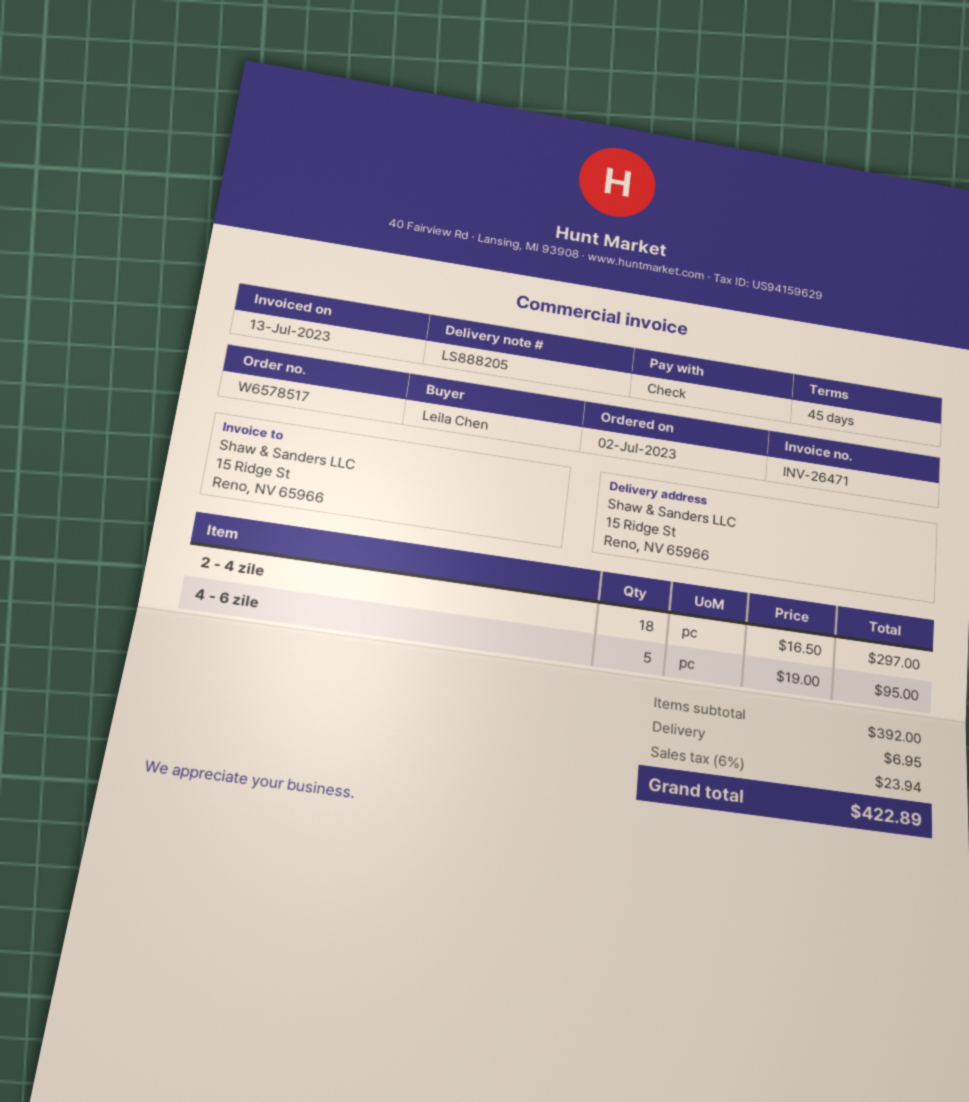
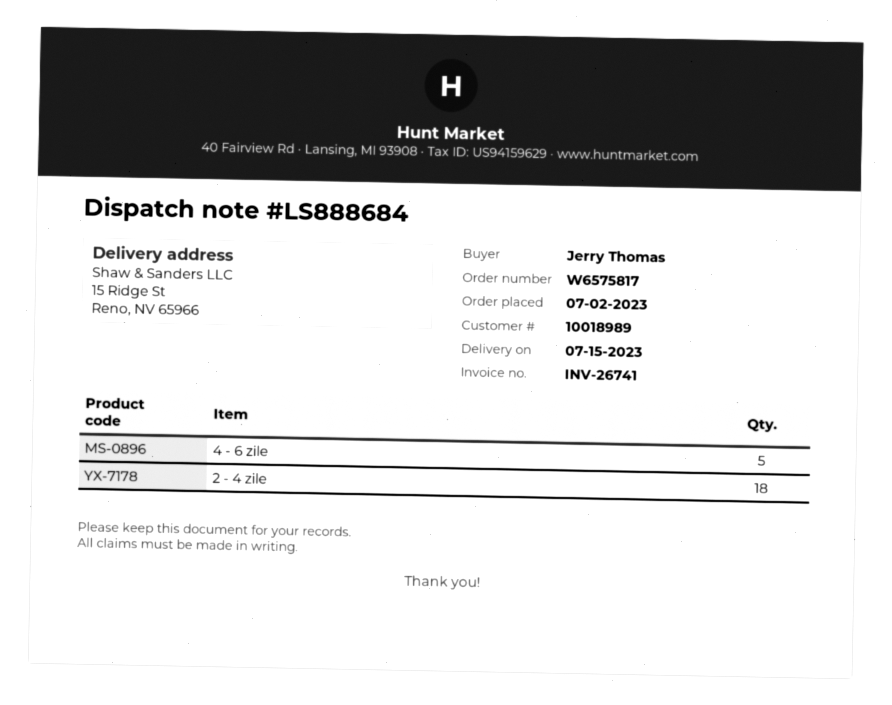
order number: W6578517 -> W6575817
delivery note number: LS888205 -> LS888684
invoice number: INV-26471 -> INV-26741
ordered by: Leila Chen -> Jerry Thomas

